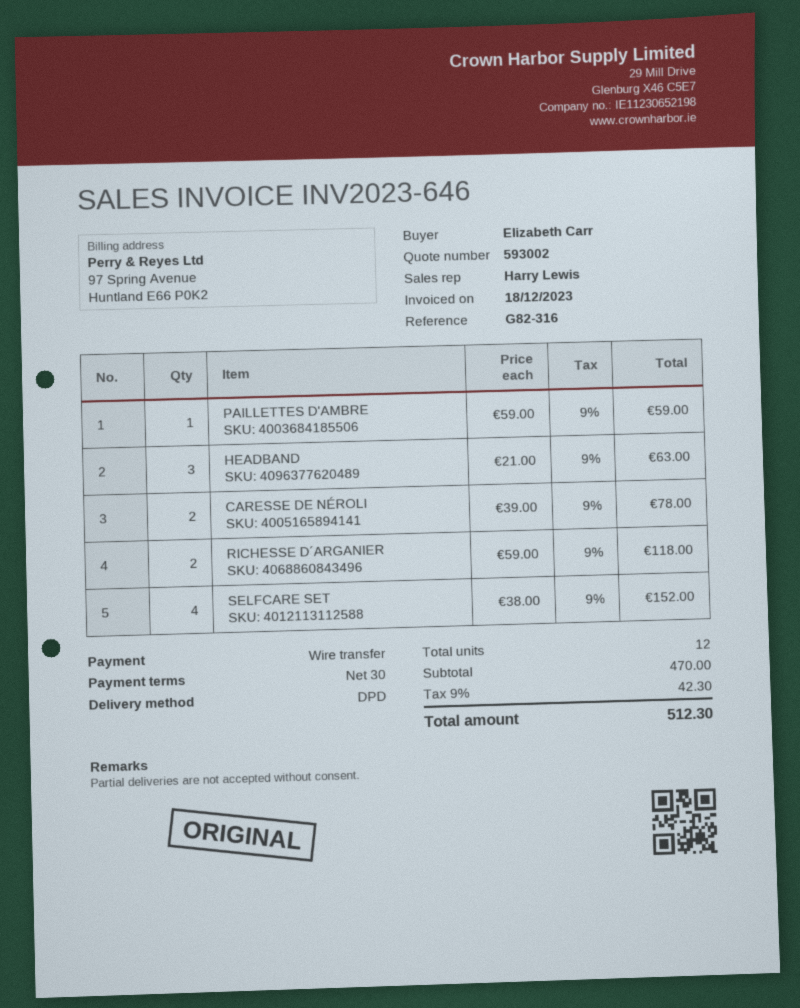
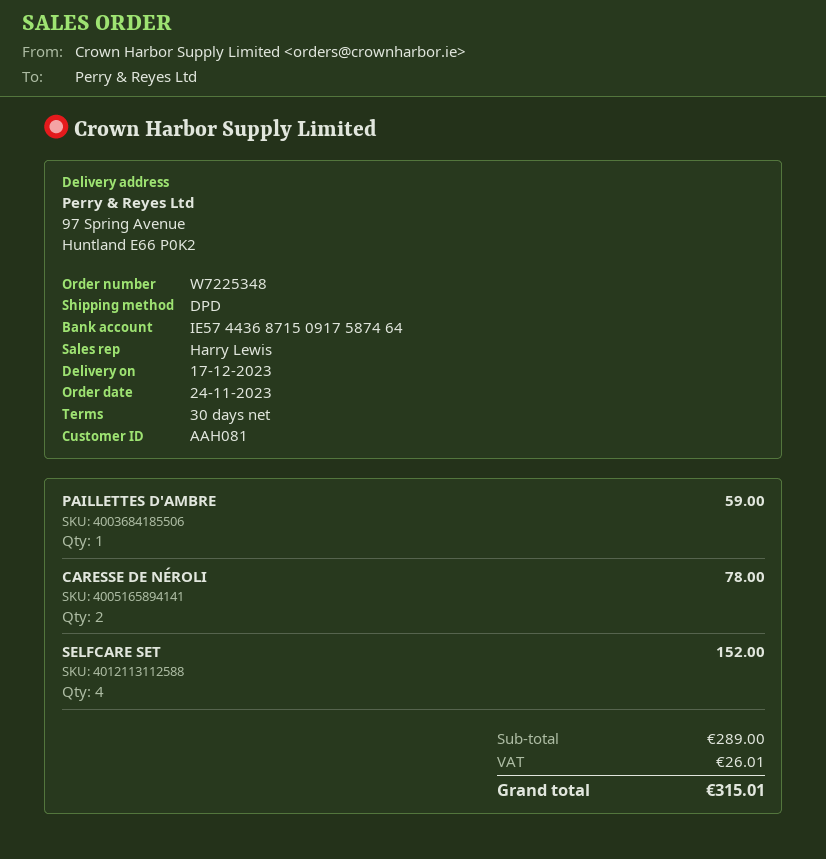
HEADBAND: 3 for 63.00 -> none
RICHESSE D´ARGANIER: 2 for 118.00 -> none
subtotal: 470.00 -> 289.00
tax: 42.30 -> 26.01
total: 512.30 -> 315.01

